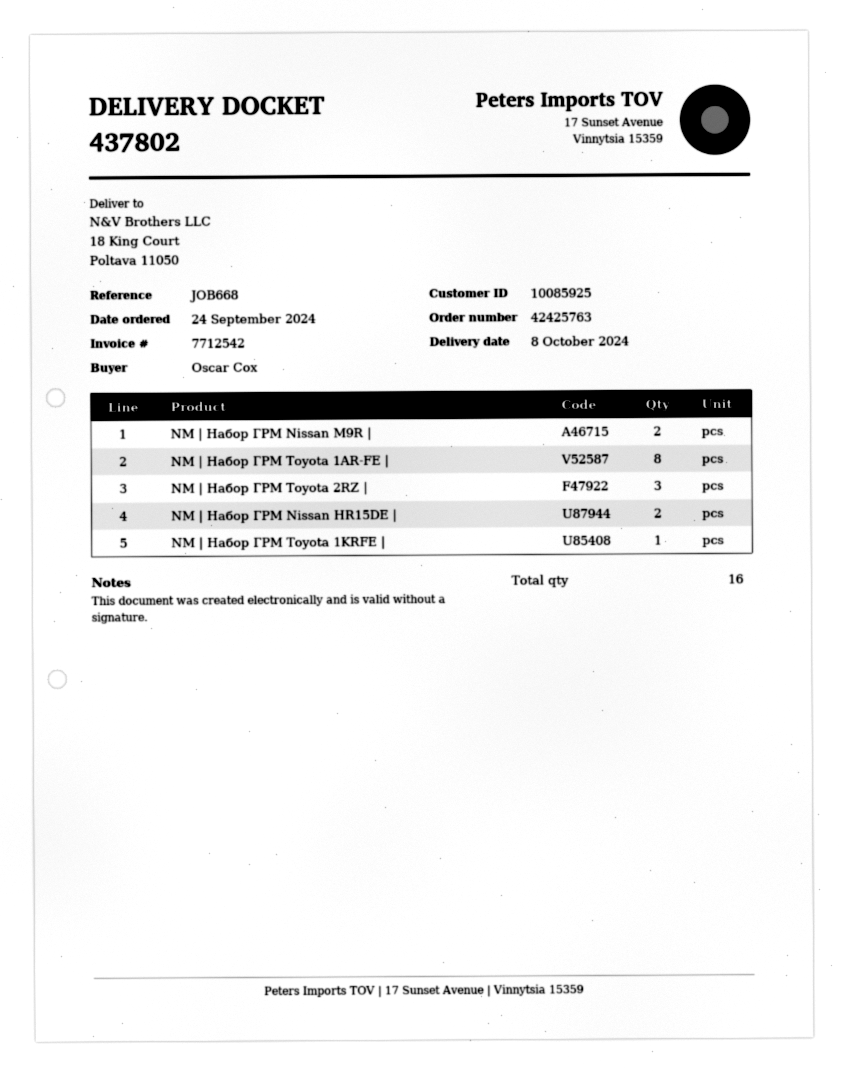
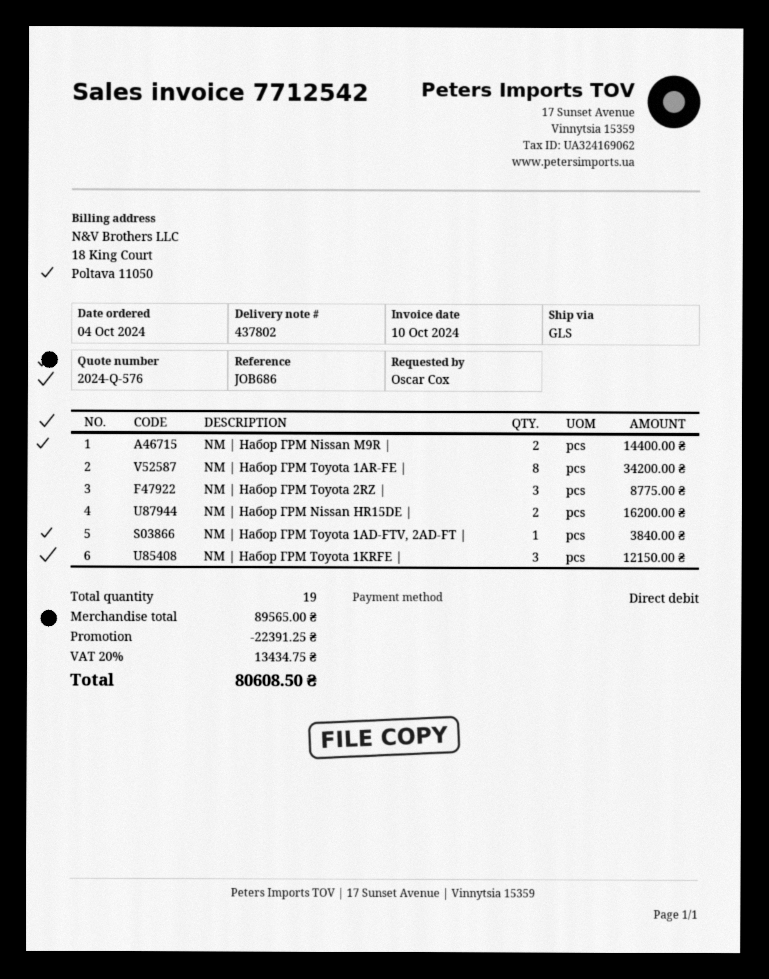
order date: 2024-09-24 -> 2024-10-04
reference: JOB668 -> JOB686
NM | Набор ГРМ Toyota 1KRFE |: 1 -> 3
NM | Набор ГРМ Toyota 1AD-FTV, 2AD-FT |: none -> 1
total quantity: 16 -> 19

